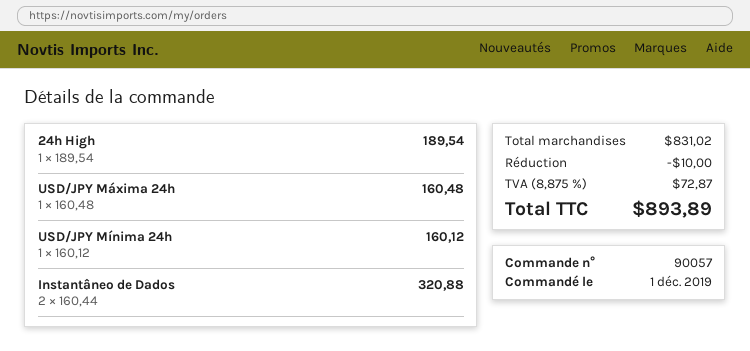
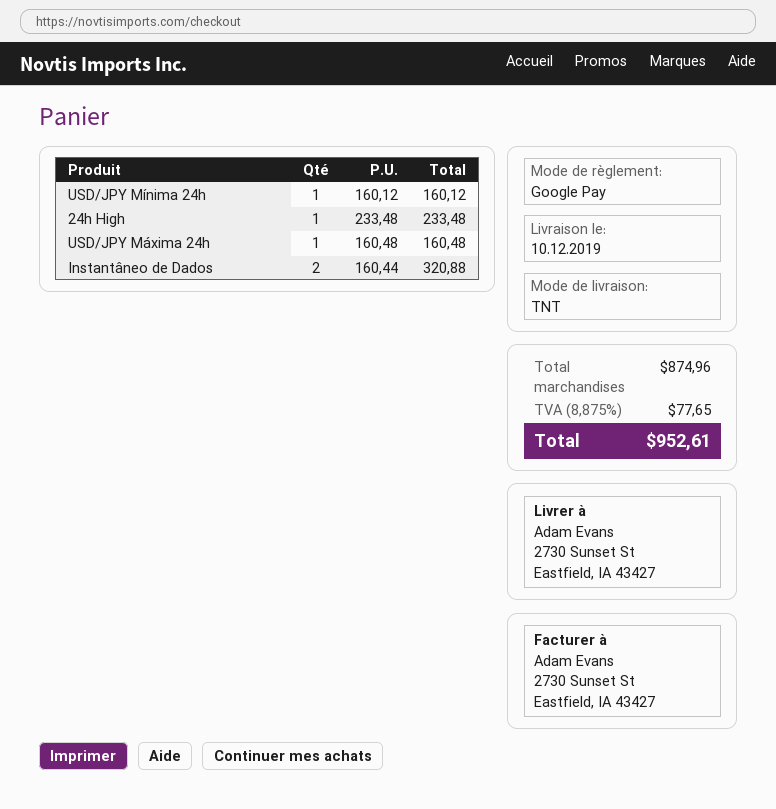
24h High: 1 x 189.54 = 189.54 -> 1 x 233.48 = 233.48
subtotal: 831.02 -> 874.96
discount: 10.00 -> none
tax: 8.875% = 72.87 -> 8.875% = 77.65
total: 893.89 -> 952.61

